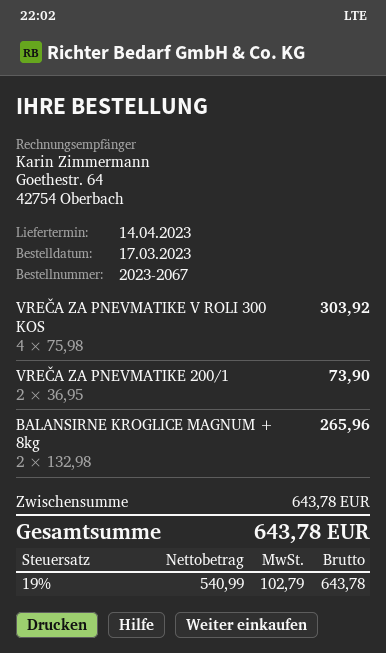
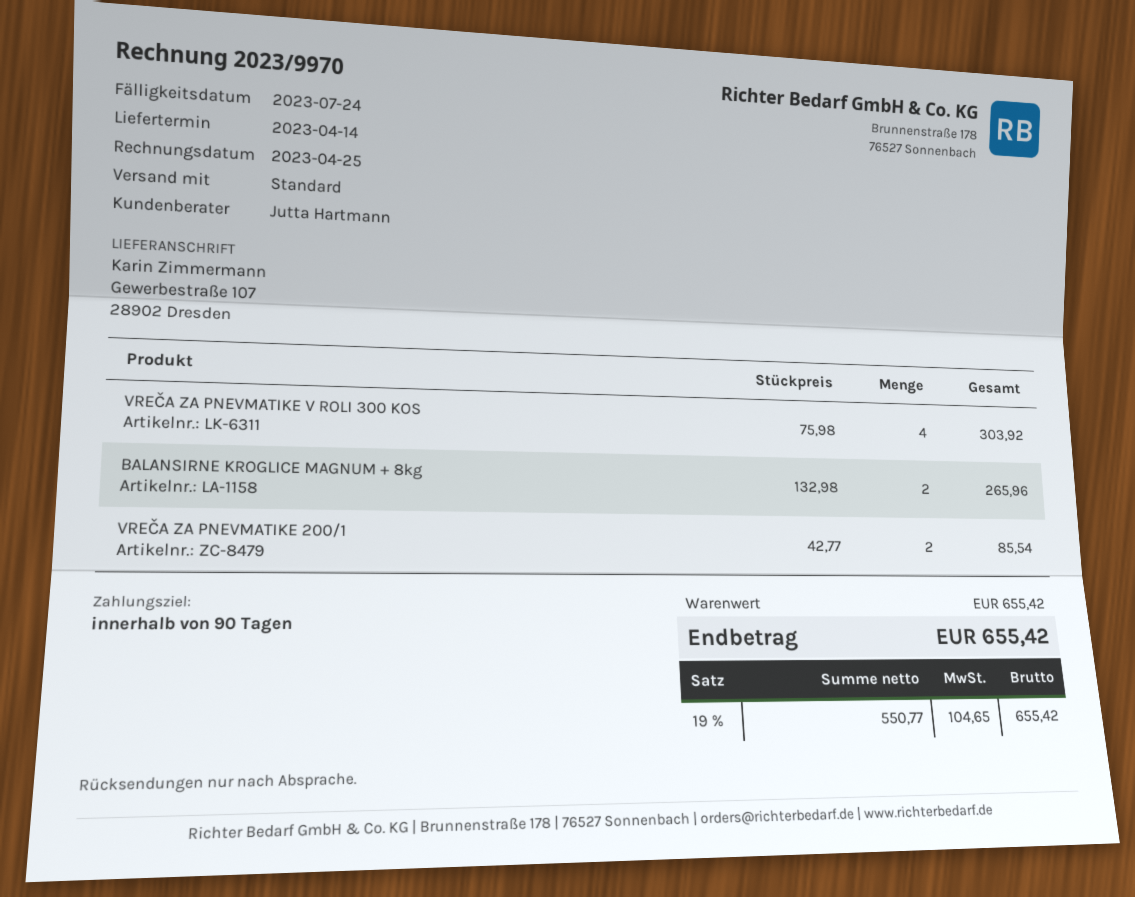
VREČA ZA PNEVMATIKE 200/1: 2 x 36.95 = 73.90 -> 2 x 42.77 = 85.54
subtotal: 643.78 -> 655.42
net: 540.99 -> 550.77
tax: 19% = 102.79 -> 19% = 104.65
total: 643.78 -> 655.42

